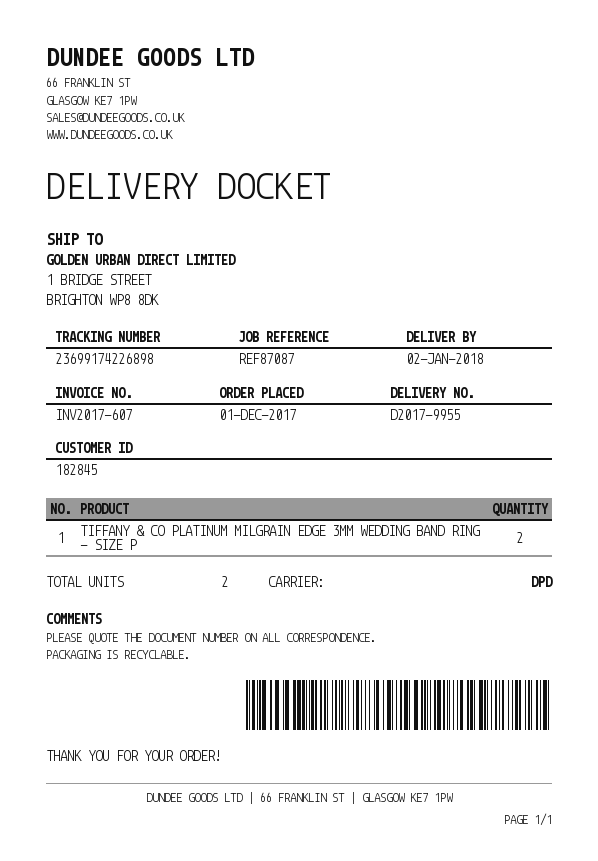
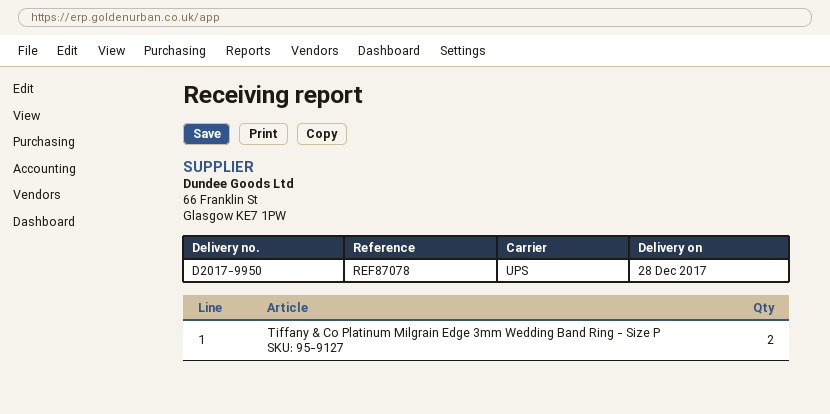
delivery note number: D2017-9955 -> D2017-9950
delivery date: 2018-01-02 -> 2017-12-28
reference: REF87087 -> REF87078
shipping method: DPD -> UPS

